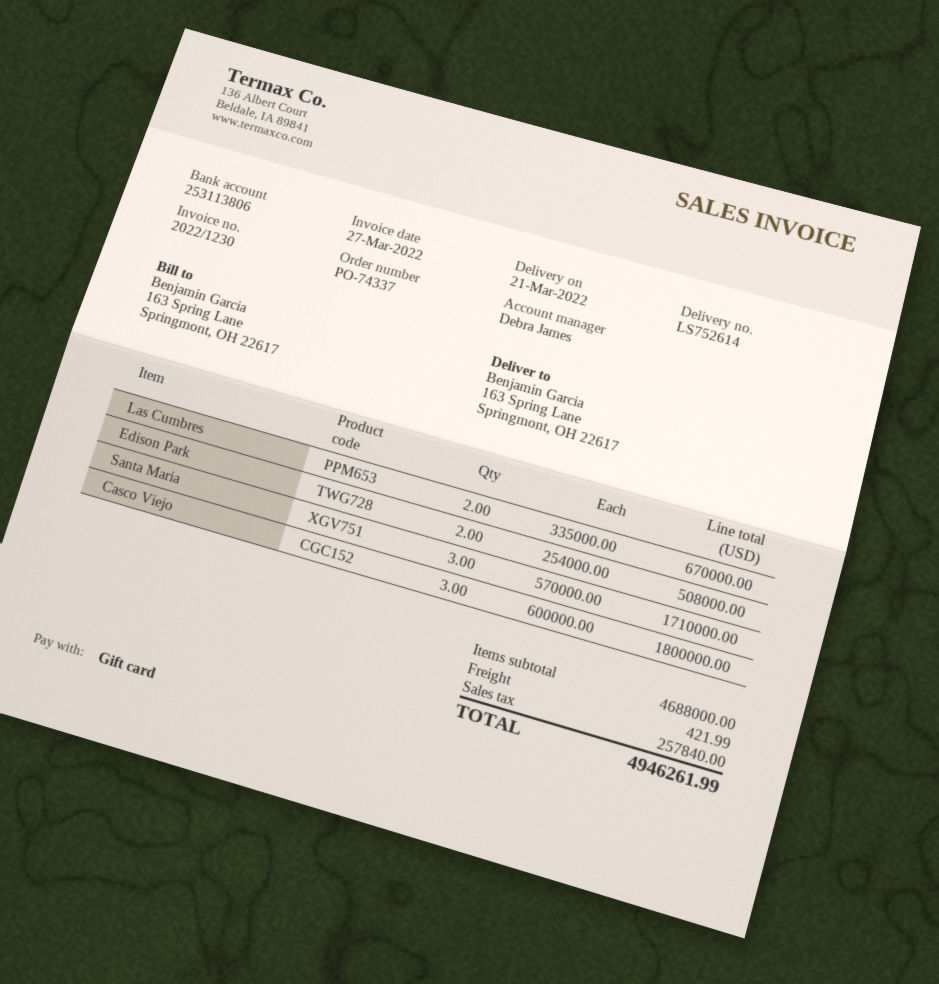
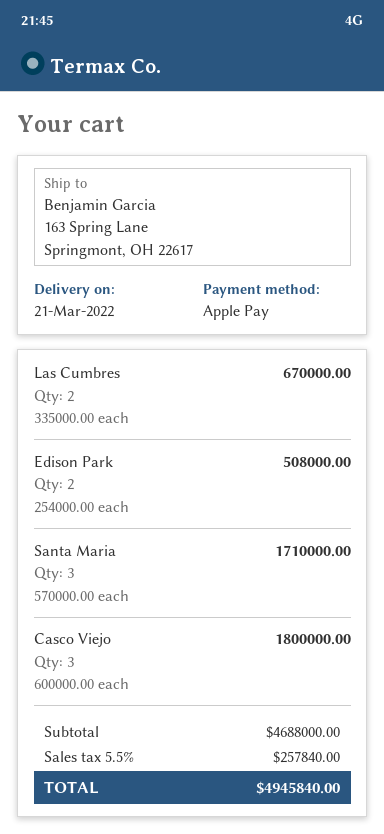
payment method: gift card -> Apple Pay
shipping: 421.99 -> none
total: 4946261.99 -> 4945840.00

